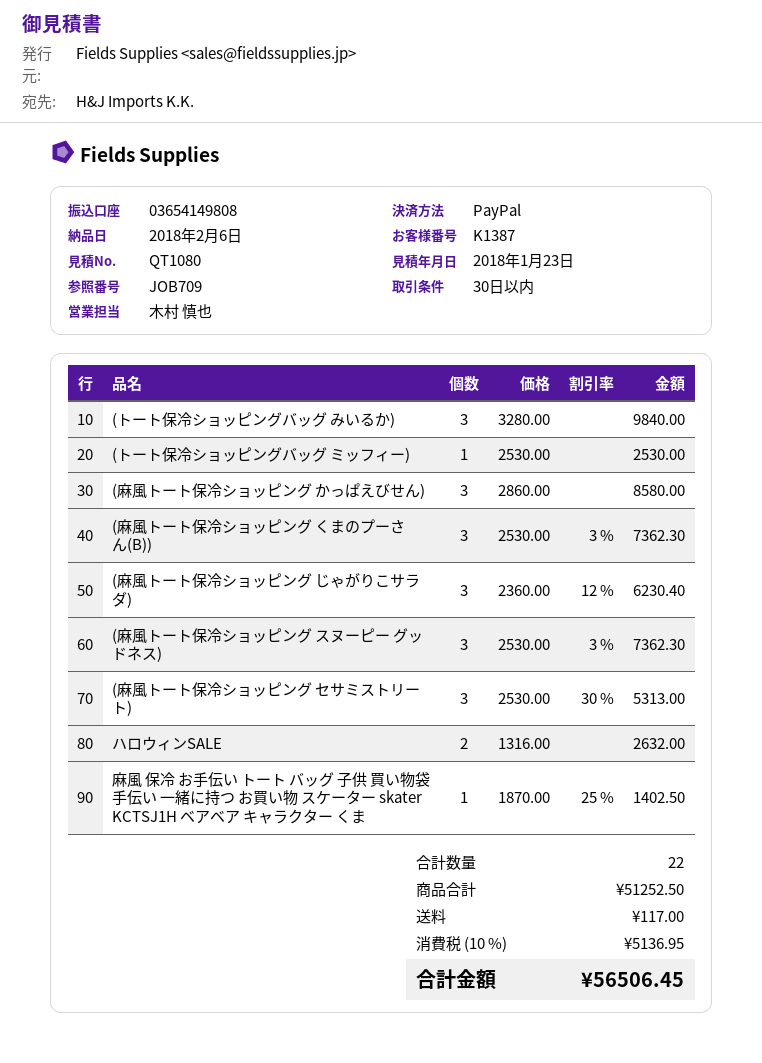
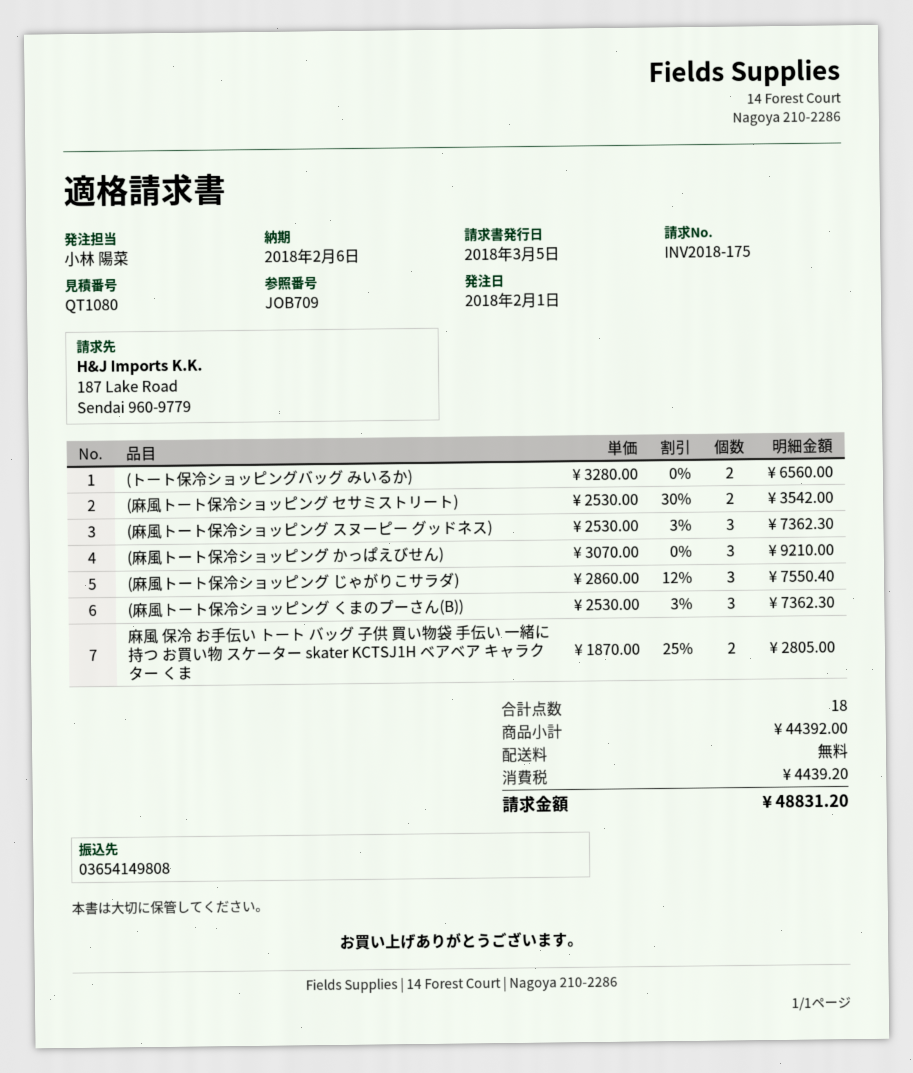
(トート保冷ショッピングバッグ みいるか): 3 x 3280.00 = 9840.00 -> 2 x 3280.00 = 6560.00
(トート保冷ショッピングバッグ ミッフィー): 1 x 2530.00 = 2530.00 -> none
(麻風トート保冷ショッピング かっぱえびせん): 3 x 2860.00 = 8580.00 -> 3 x 3070.00 = 9210.00
(麻風トート保冷ショッピング じゃがりこサラダ): 3 x 2360.00 - 12% = 6230.40 -> 3 x 2860.00 - 12% = 7550.40
(麻風トート保冷ショッピング セサミストリート): 3 x 2530.00 - 30% = 5313.00 -> 2 x 2530.00 - 30% = 3542.00
ハロウィンSALE: 2 x 1316.00 = 2632.00 -> none
麻風 保冷 お手伝い トート バッグ 子供 買い物袋 手伝い 一緒に持つ お買い物 スケーター skater KCTSJ1H ベアベア キャラクター くま: 1 x 1870.00 - 25% = 1402.50 -> 2 x 1870.00 - 25% = 2805.00
total quantity: 22 -> 18
subtotal: 51252.50 -> 44392.00
shipping: 117.00 -> 0.00
tax: 5136.95 -> 4439.20
total: 56506.45 -> 48831.20

